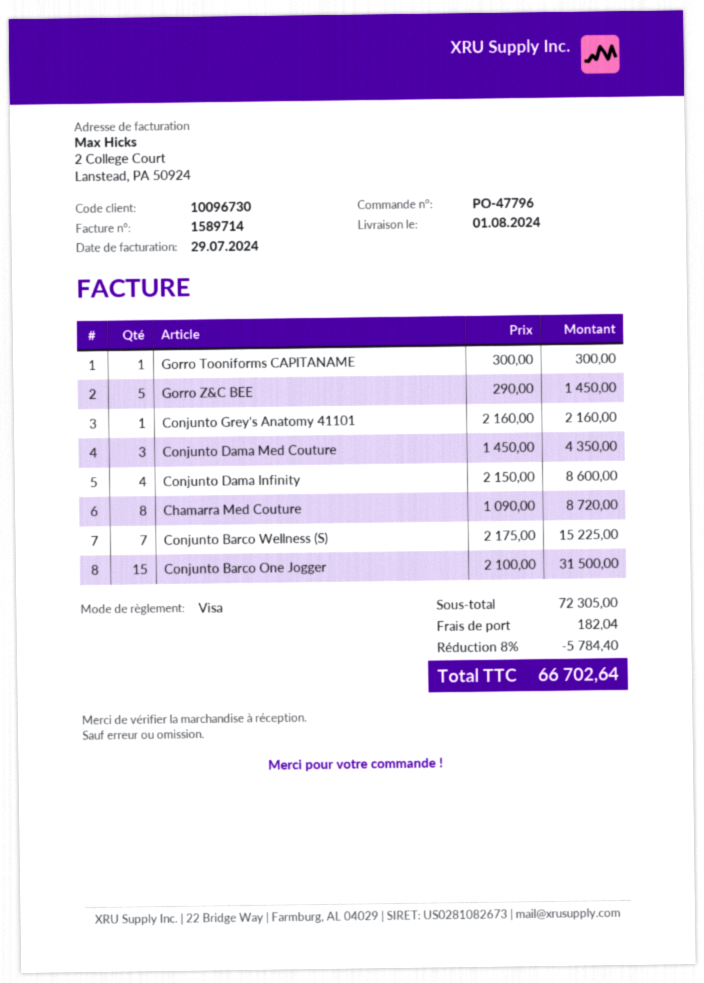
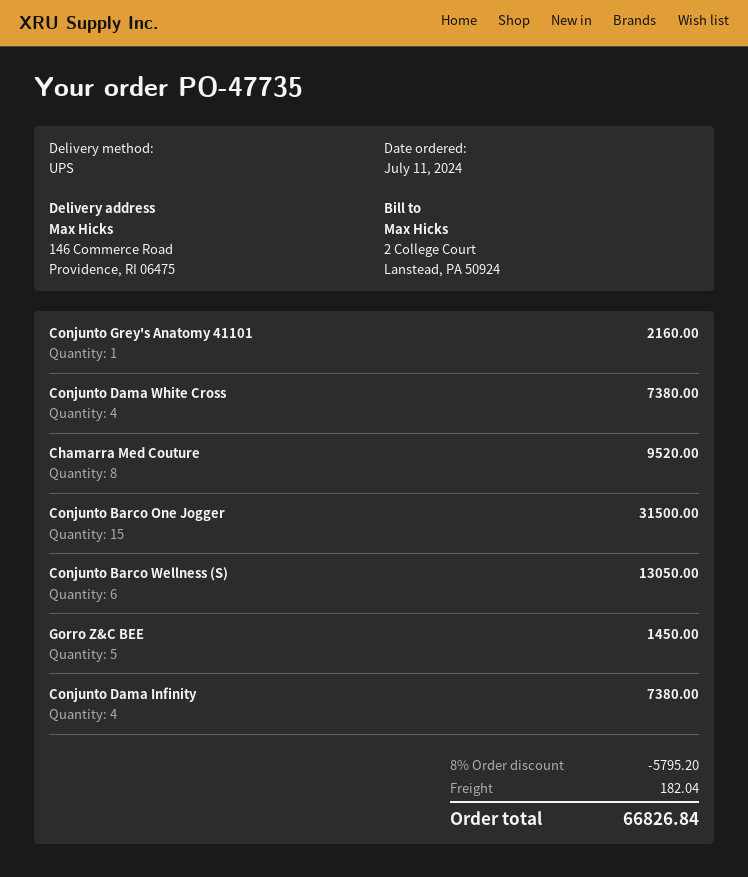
order number: PO-47796 -> PO-47735
Gorro Tooniforms CAPITANAME: 1 for 300.00 -> none
Conjunto Dama Med Couture: 3 for 4350.00 -> none
Conjunto Dama Infinity: 4 for 8600.00 -> 4 for 7380.00
Chamarra Med Couture: 8 for 8720.00 -> 8 for 9520.00
Conjunto Barco Wellness (S): 7 for 15225.00 -> 6 for 13050.00
Conjunto Dama White Cross: none -> 4 for 7380.00
discount: 8% = 5784.40 -> 8% = 5795.20
total: 66702.64 -> 66826.84

